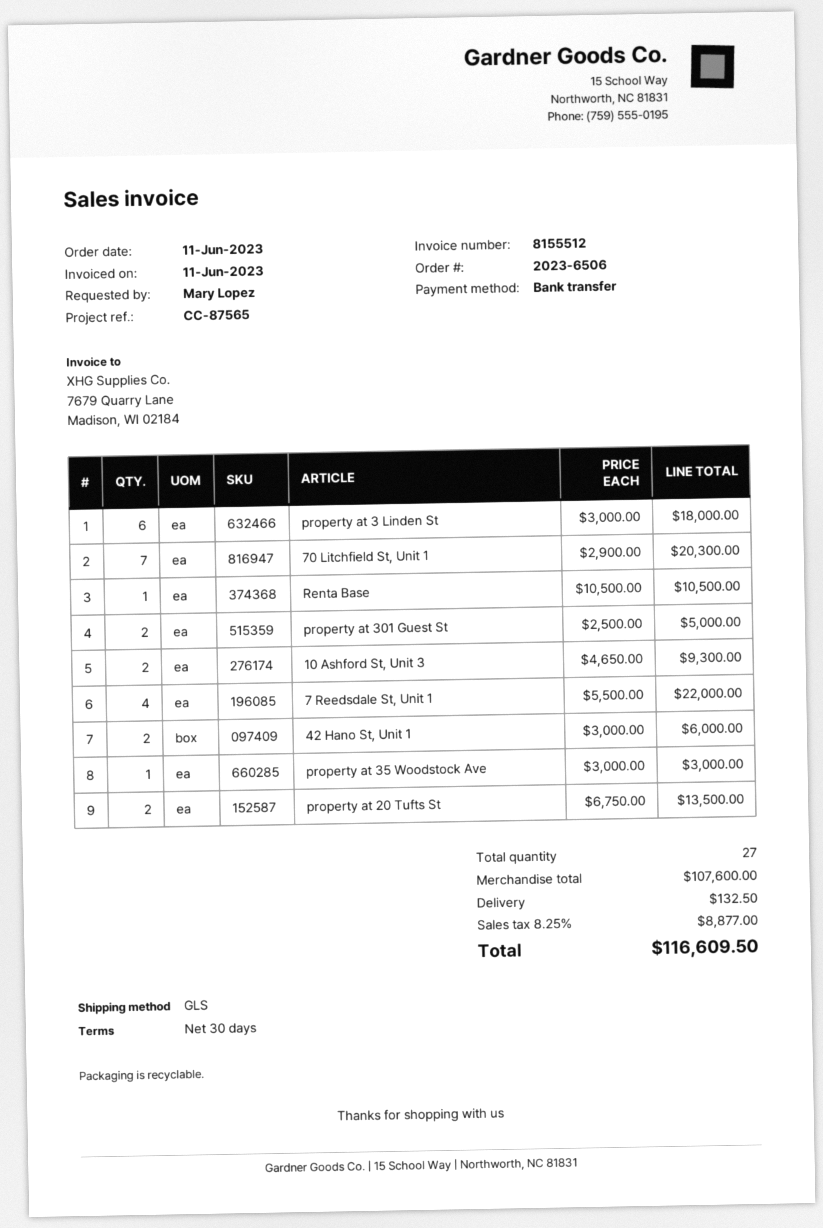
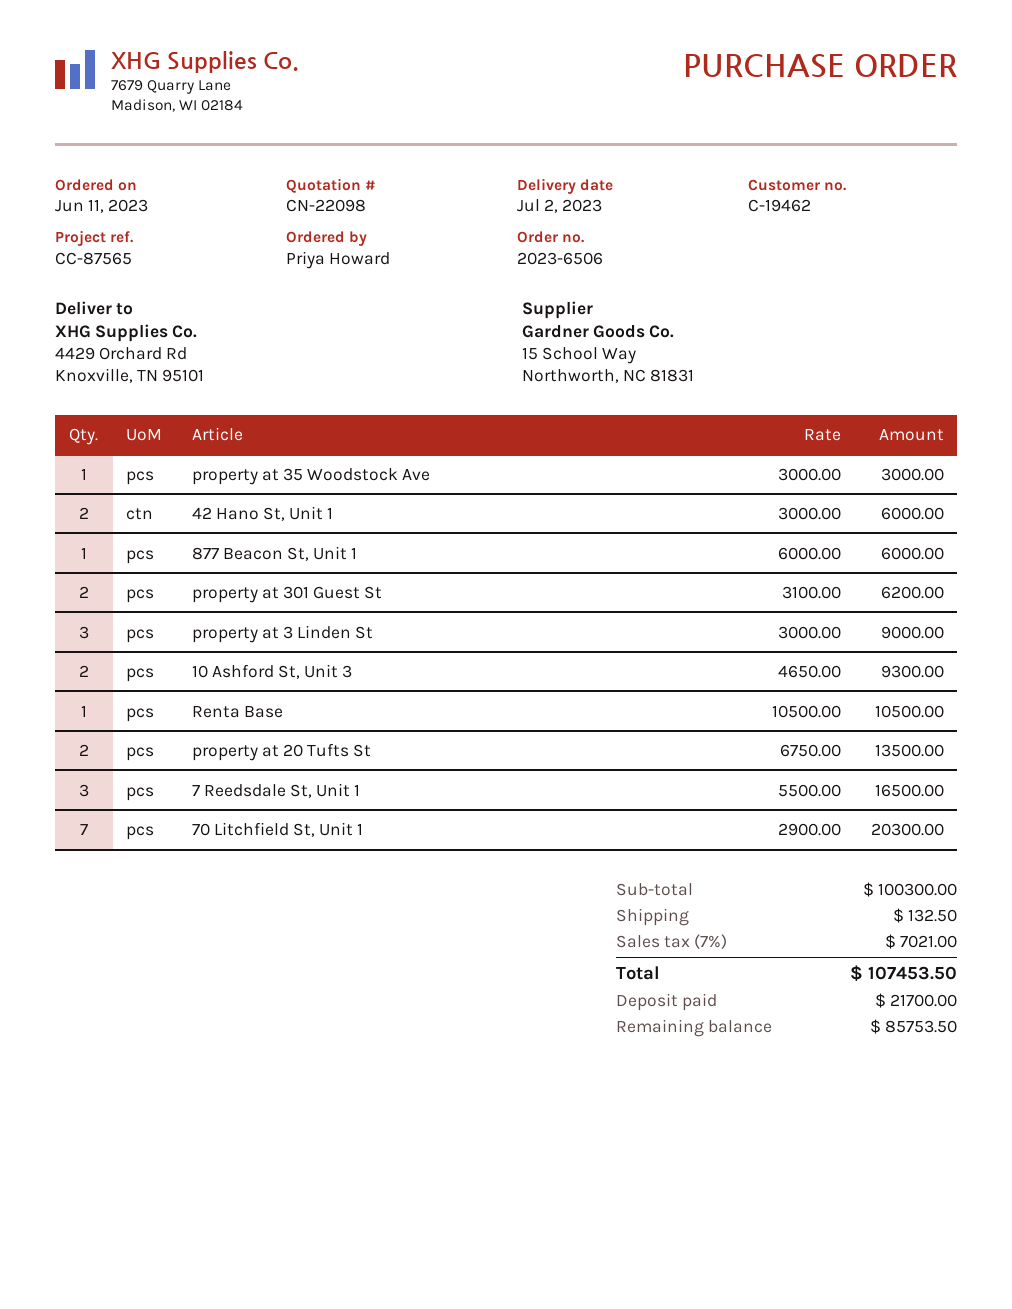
ordered by: Mary Lopez -> Priya Howard
property at 3 Linden St: 6 x 3000.00 = 18000.00 -> 3 x 3000.00 = 9000.00
property at 301 Guest St: 2 x 2500.00 = 5000.00 -> 2 x 3100.00 = 6200.00
7 Reedsdale St, Unit 1: 4 x 5500.00 = 22000.00 -> 3 x 5500.00 = 16500.00
877 Beacon St, Unit 1: none -> 1 x 6000.00 = 6000.00
subtotal: 107600.00 -> 100300.00
tax: 8.25% = 8877.00 -> 7% = 7021.00
total: 116609.50 -> 107453.50

